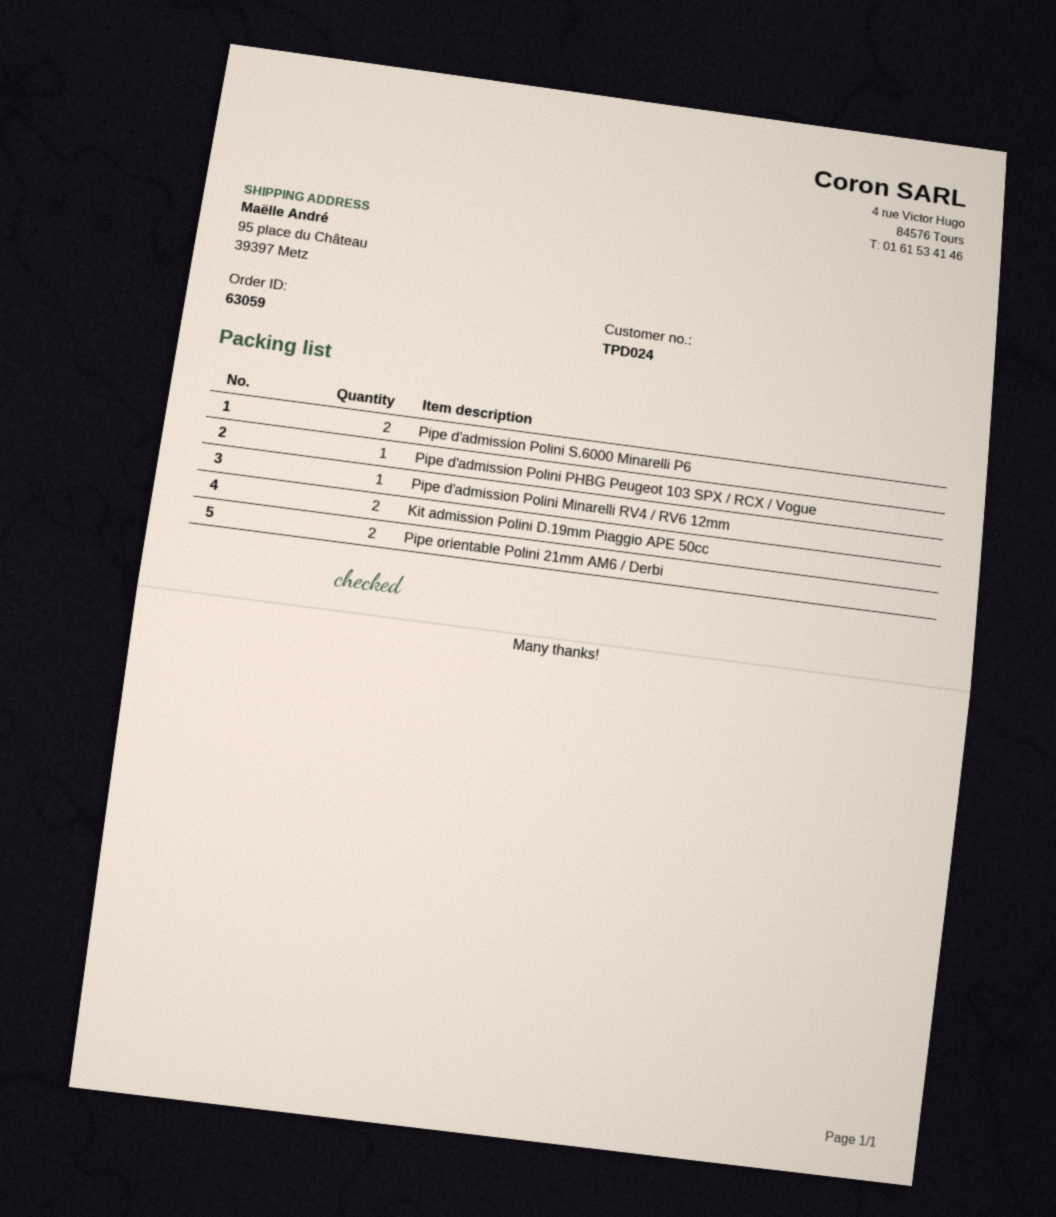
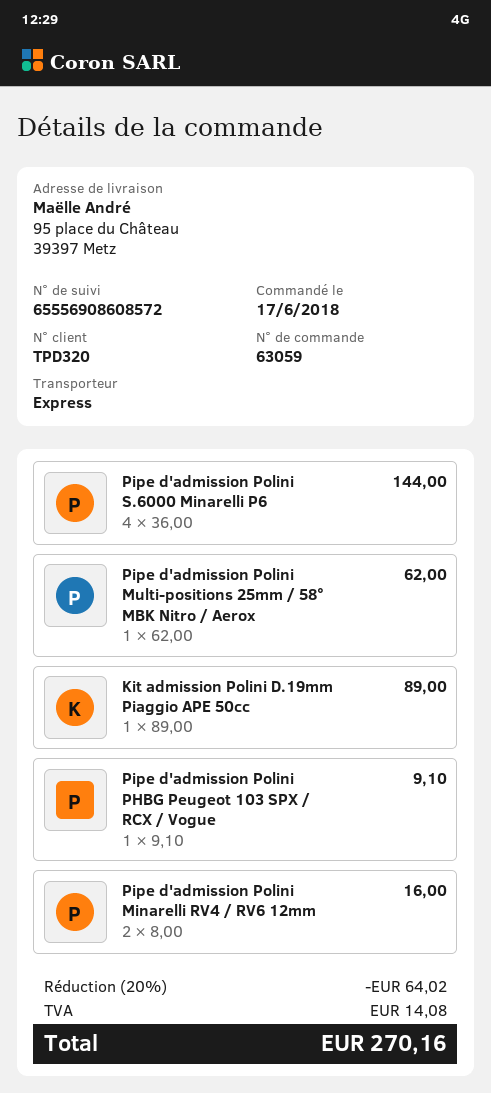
customer number: TPD024 -> TPD320
Pipe d'admission Polini S.6000 Minarelli P6: 2 -> 4
Pipe d'admission Polini Minarelli RV4 / RV6 12mm: 1 -> 2
Kit admission Polini D.19mm Piaggio APE 50cc: 2 -> 1
Pipe orientable Polini 21mm AM6 / Derbi: 2 -> none
Pipe d'admission Polini Multi-positions 25mm / 58° MBK Nitro / Aerox: none -> 1

